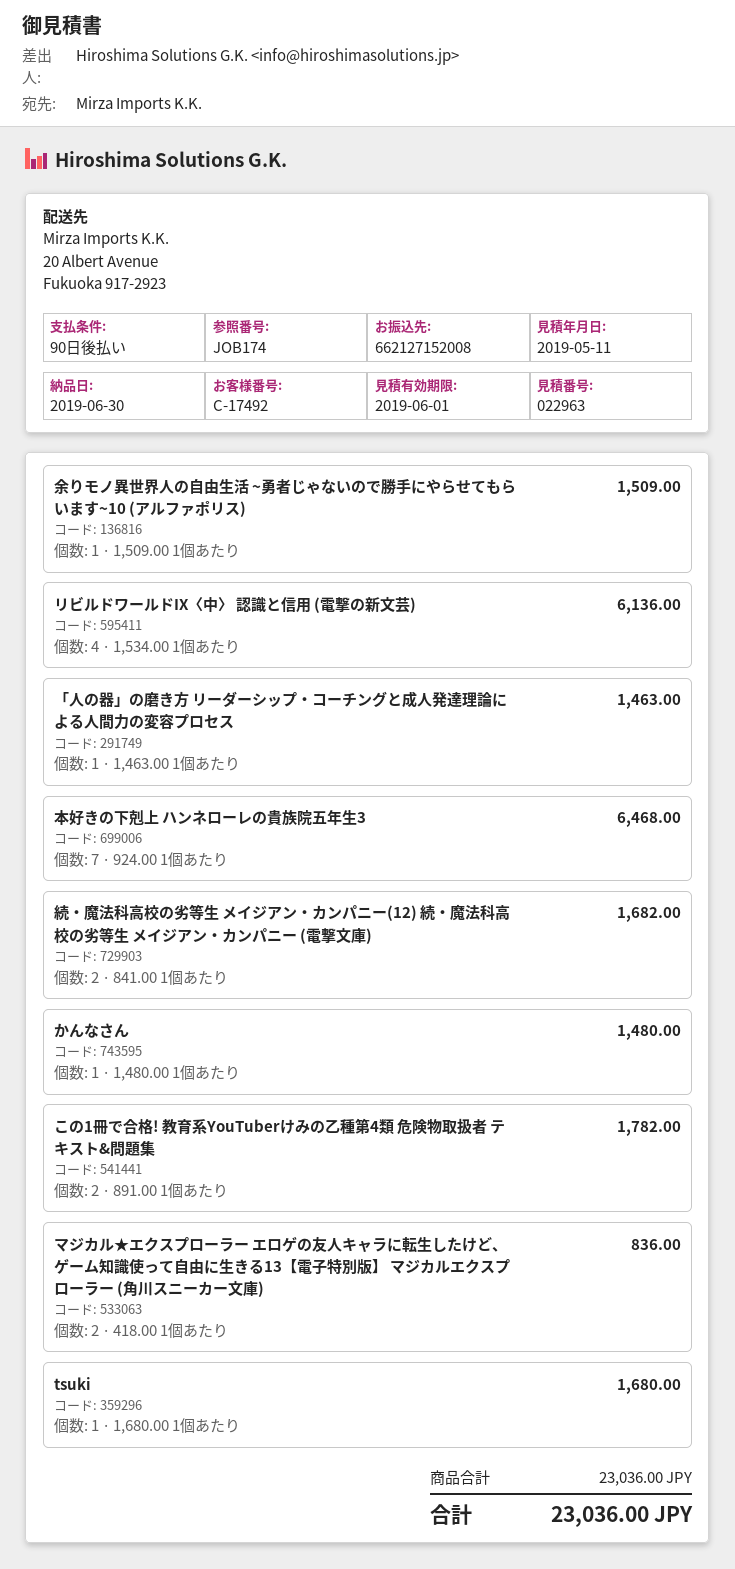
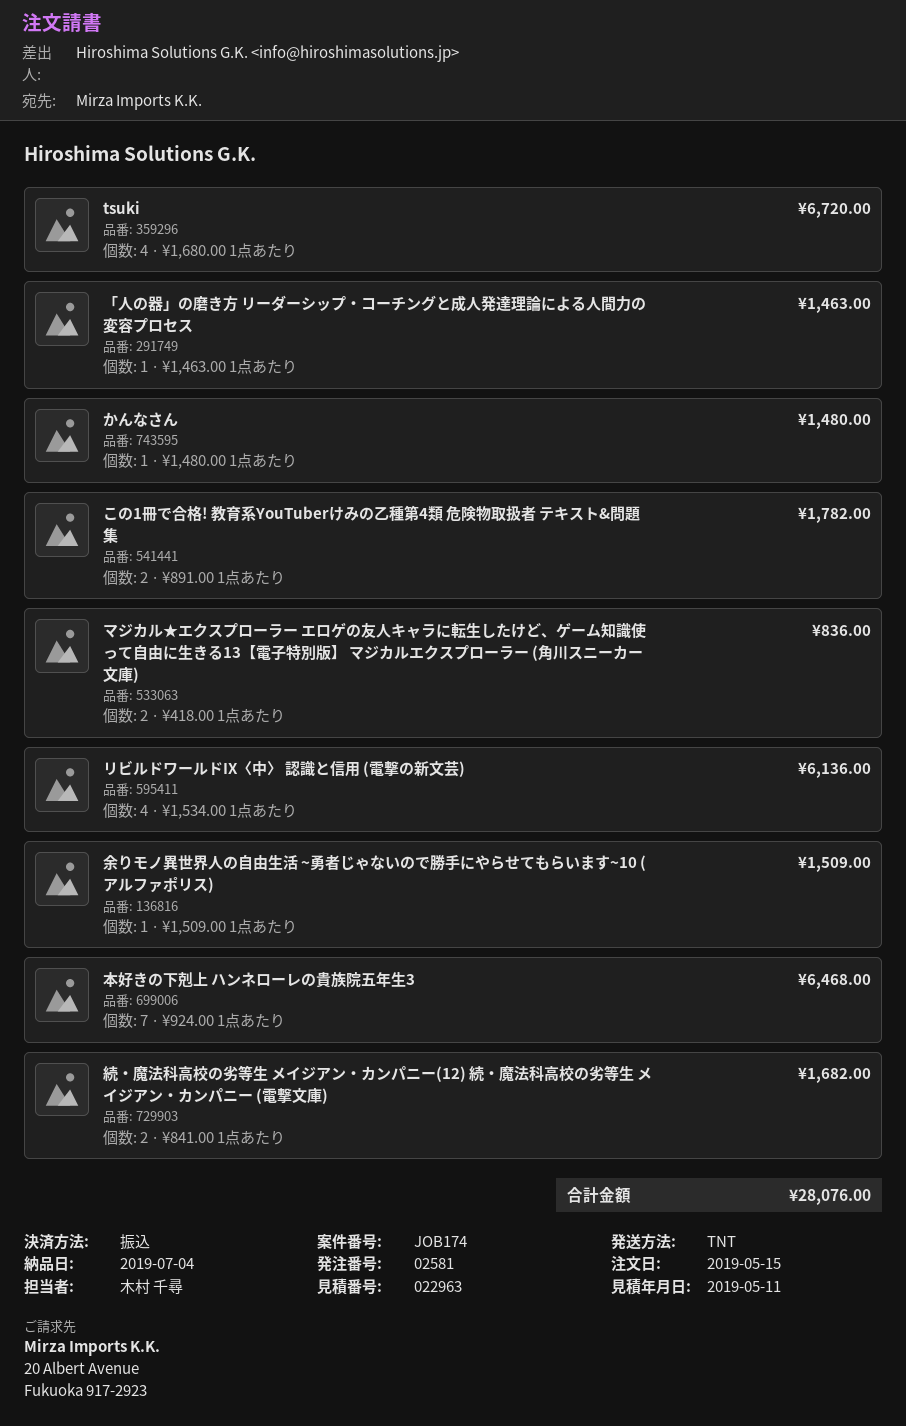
delivery date: 2019-06-30 -> 2019-07-04
tsuki: 1 x 1680.00 = 1680.00 -> 4 x 1680.00 = 6720.00
total: 23036.00 -> 28076.00

